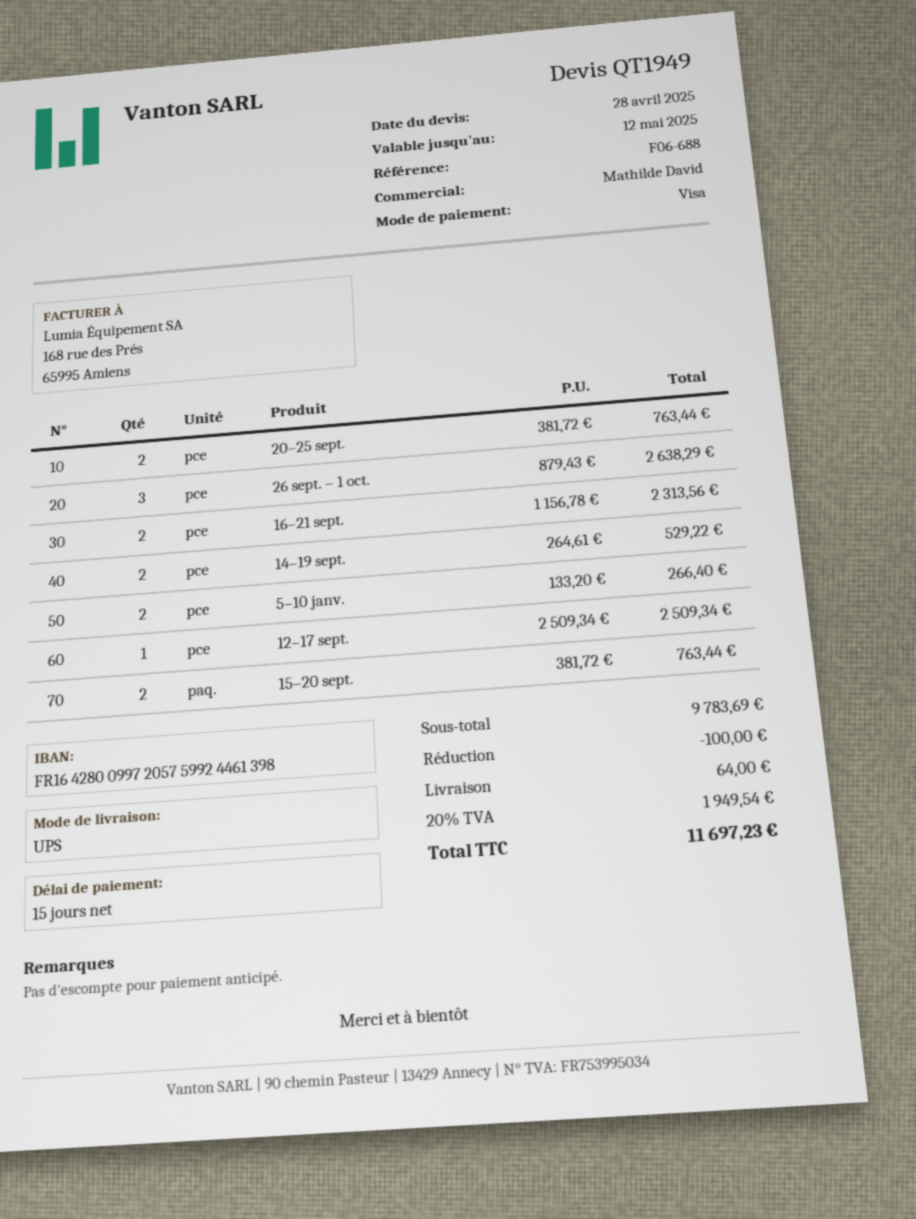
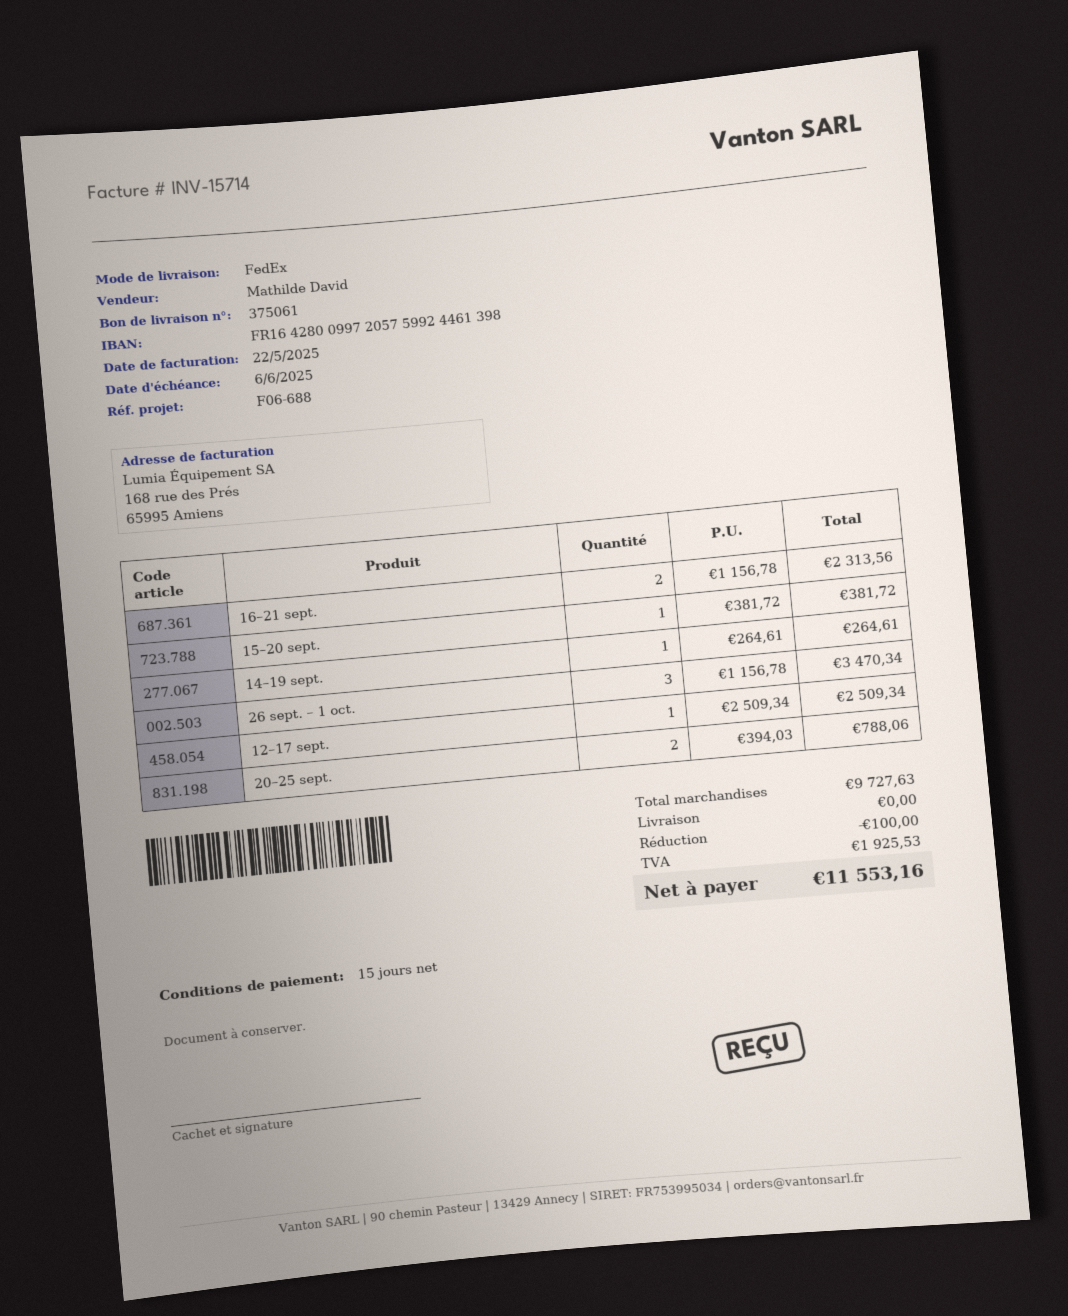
shipping method: UPS -> FedEx
20–25 sept.: 2 x 381.72 = 763.44 -> 2 x 394.03 = 788.06
26 sept. – 1 oct.: 3 x 879.43 = 2638.29 -> 3 x 1156.78 = 3470.34
14–19 sept.: 2 x 264.61 = 529.22 -> 1 x 264.61 = 264.61
5–10 janv.: 2 x 133.20 = 266.40 -> none
15–20 sept.: 2 x 381.72 = 763.44 -> 1 x 381.72 = 381.72
subtotal: 9783.69 -> 9727.63
shipping: 64.00 -> 0.00
tax: 1949.54 -> 1925.53
total: 11697.23 -> 11553.16

